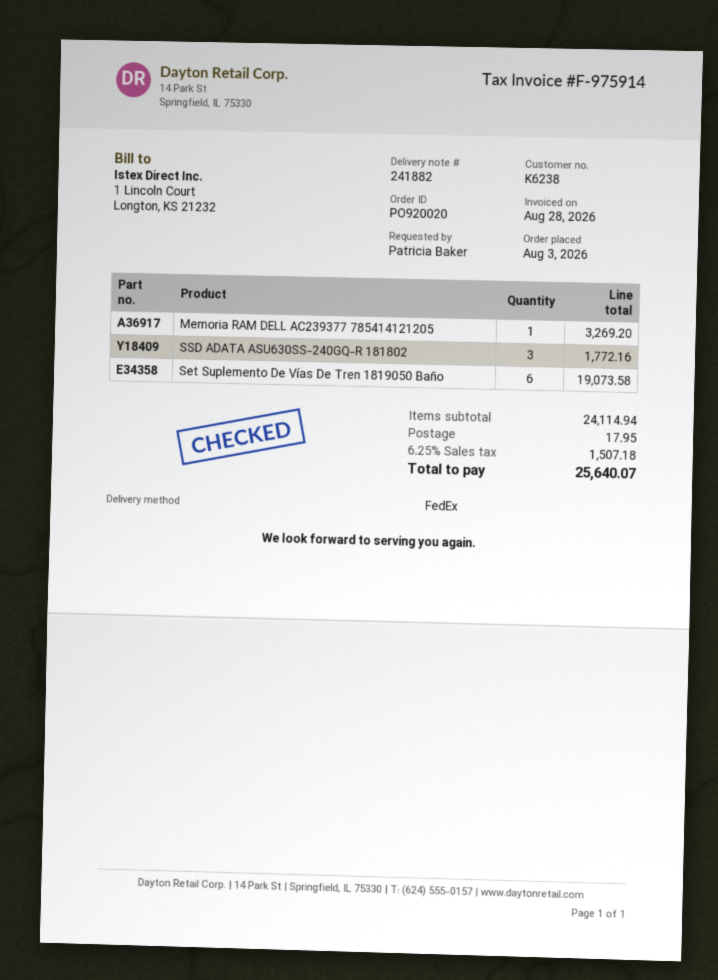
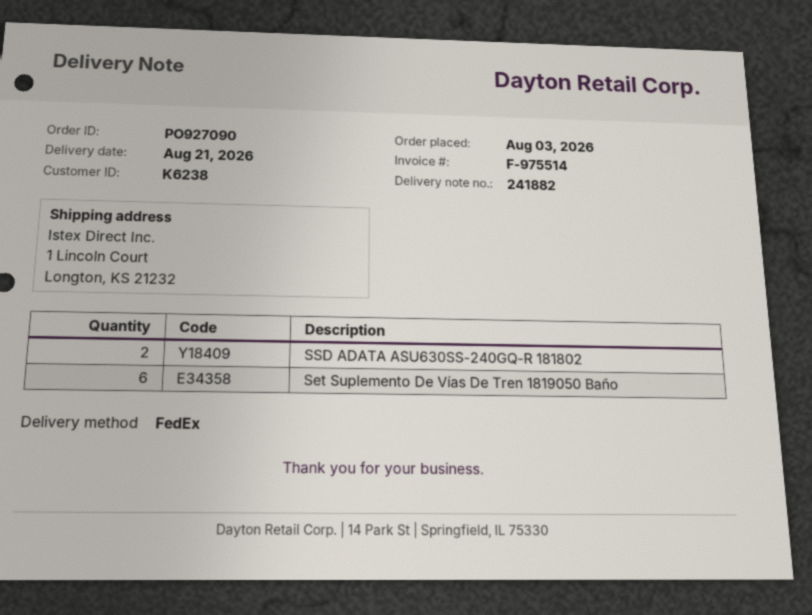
order number: PO920020 -> PO927090
invoice number: F-975914 -> F-975514
Memoria RAM DELL AC239377 785414121205: 1 -> none
SSD ADATA ASU630SS-240GQ-R 181802: 3 -> 2

